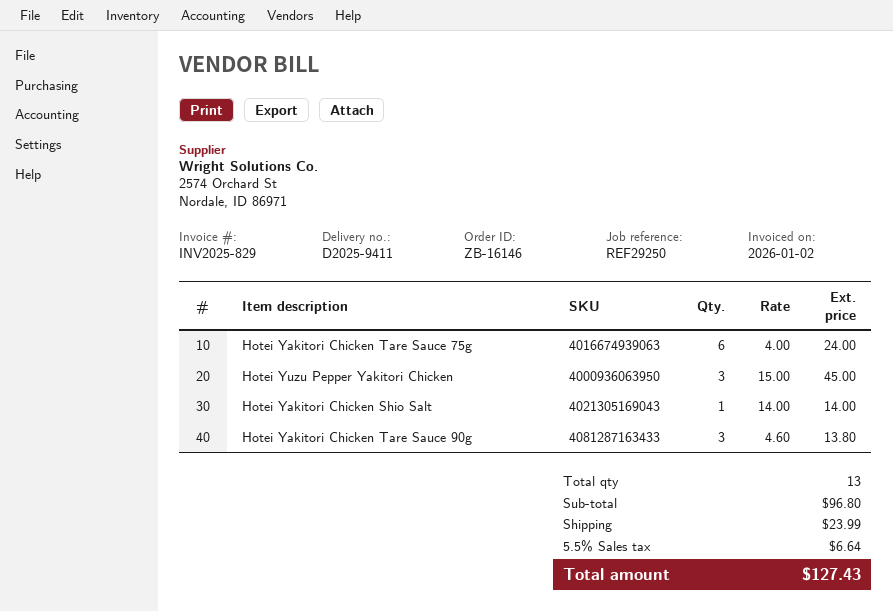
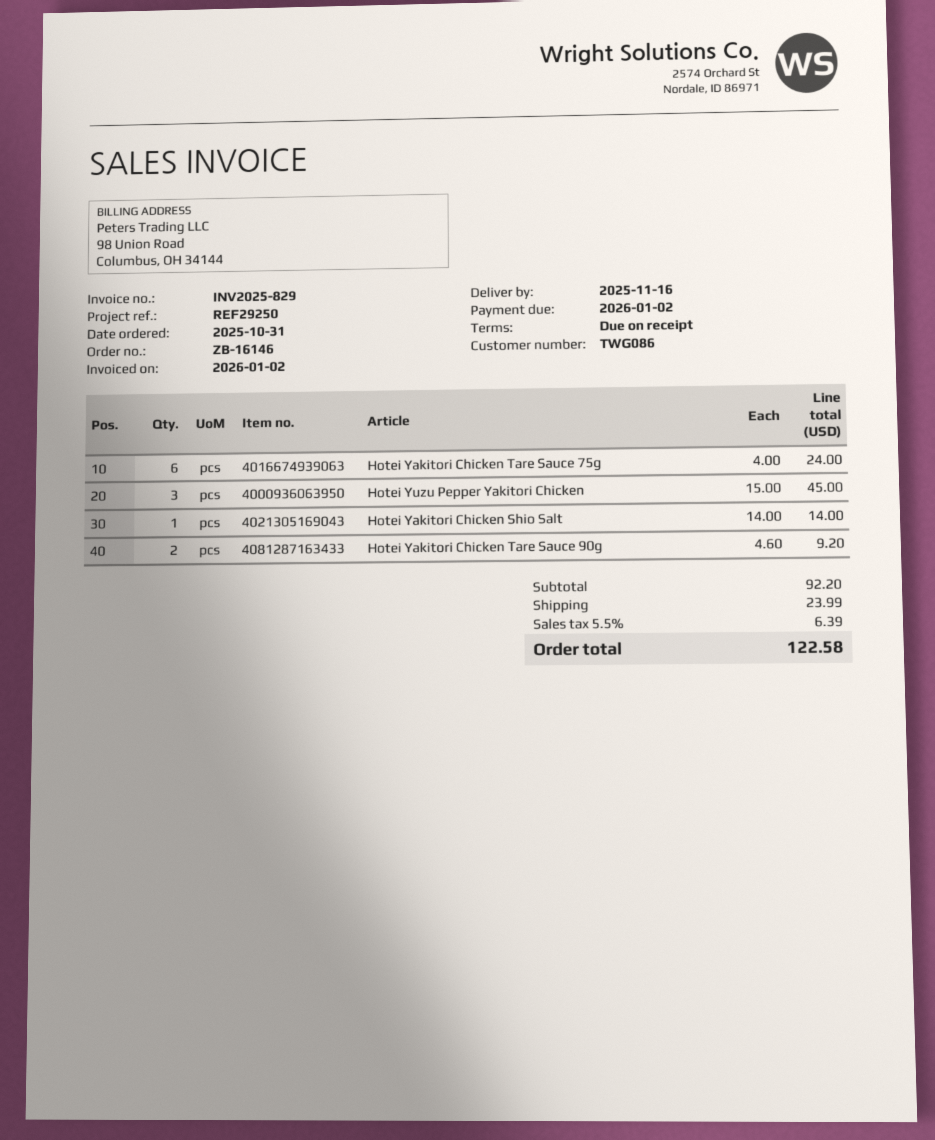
Hotei Yakitori Chicken Tare Sauce 90g: 3 x 4.60 = 13.80 -> 2 x 4.60 = 9.20
subtotal: 96.80 -> 92.20
tax: 5.5% = 6.64 -> 5.5% = 6.39
total: 127.43 -> 122.58

